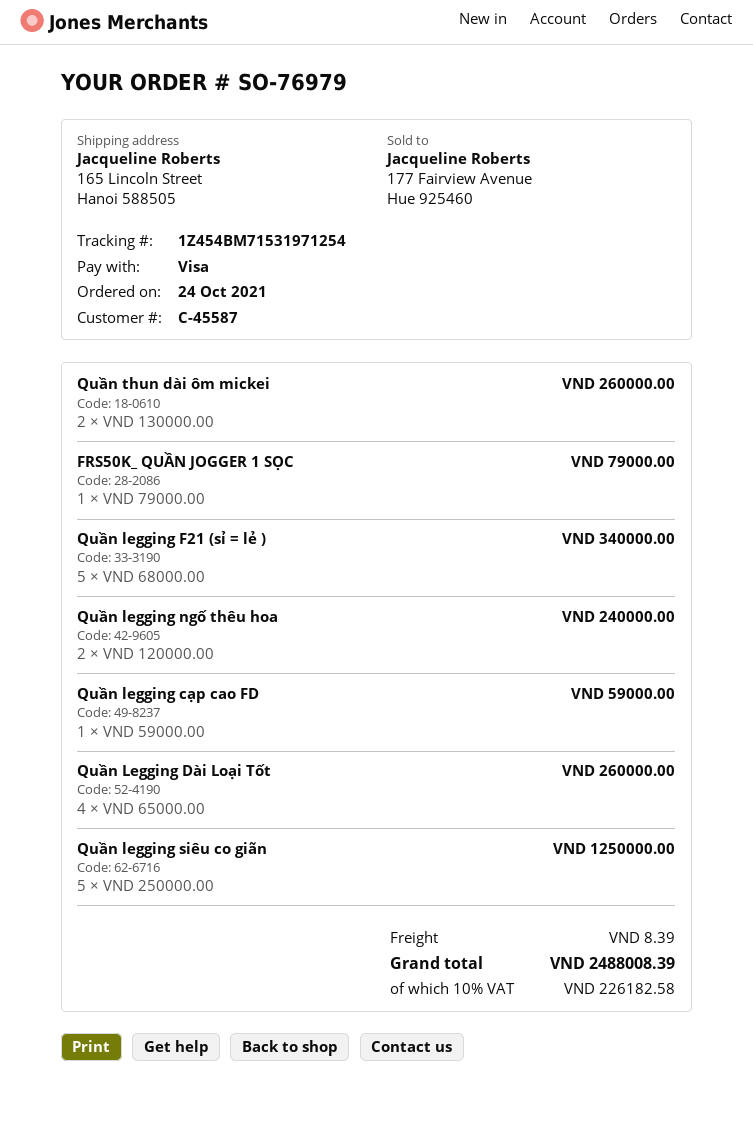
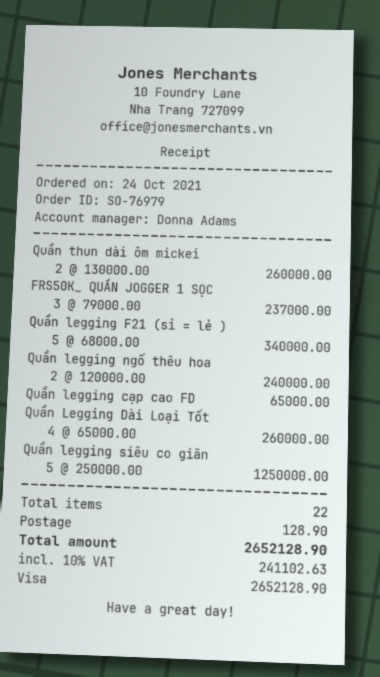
FRS50K_ QUẦN JOGGER 1 SỌC: 1 x 79000.00 = 79000.00 -> 3 x 79000.00 = 237000.00
Quần legging cạp cao FD: 1 x 59000.00 = 59000.00 -> 1 x 65000.00 = 65000.00
shipping: 8.39 -> 128.90
tax: 10% = 226182.58 -> 10% = 241102.63
total: 2488008.39 -> 2652128.90

